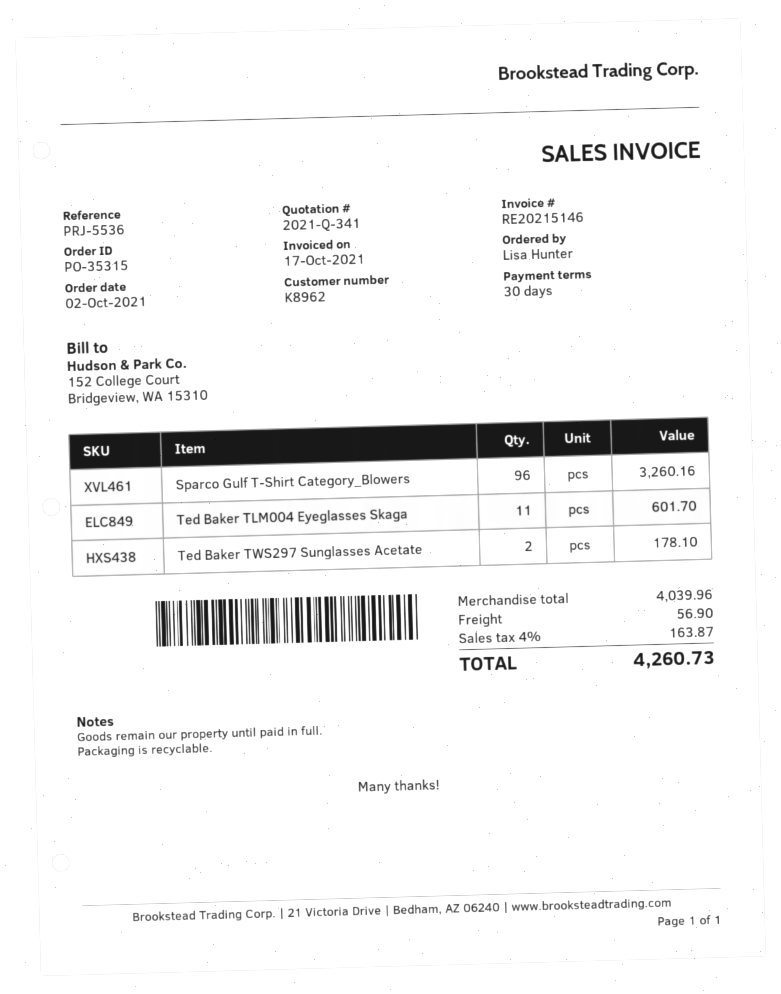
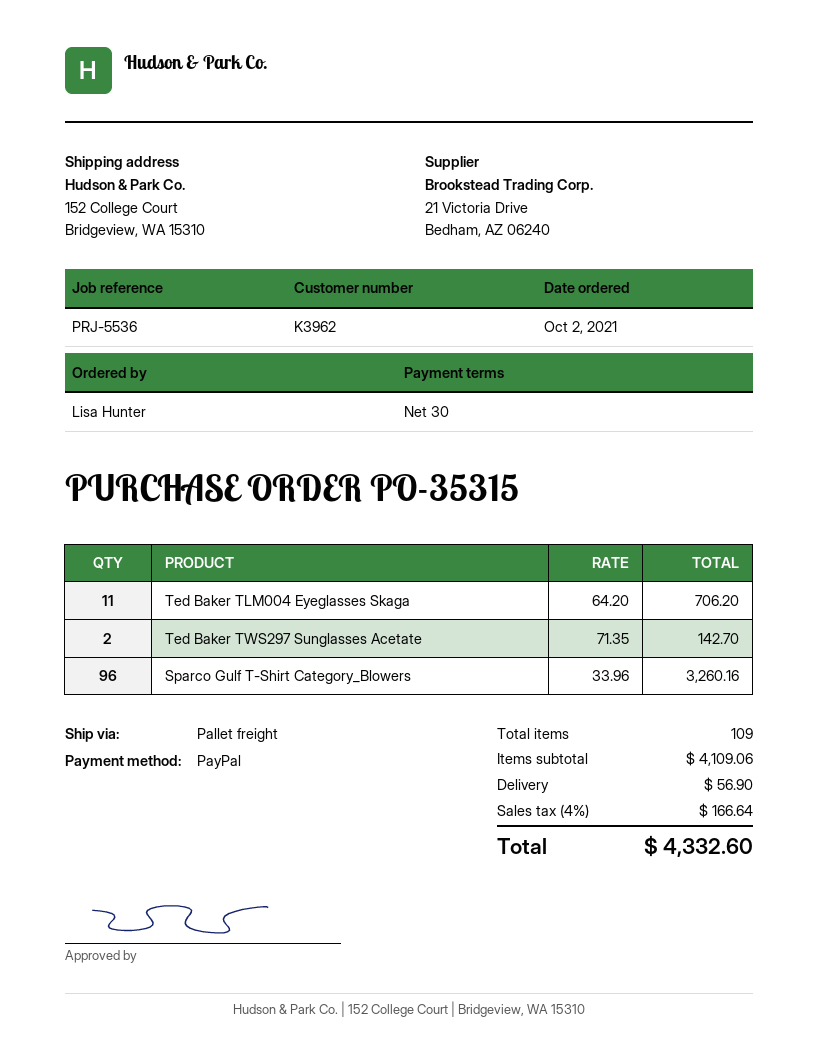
customer number: K8962 -> K3962
Ted Baker TLM004 Eyeglasses Skaga: 11 for 601.70 -> 11 for 706.20
Ted Baker TWS297 Sunglasses Acetate: 2 for 178.10 -> 2 for 142.70
subtotal: 4039.96 -> 4109.06
tax: 4% = 163.87 -> 4% = 166.64
total: 4260.73 -> 4332.60

